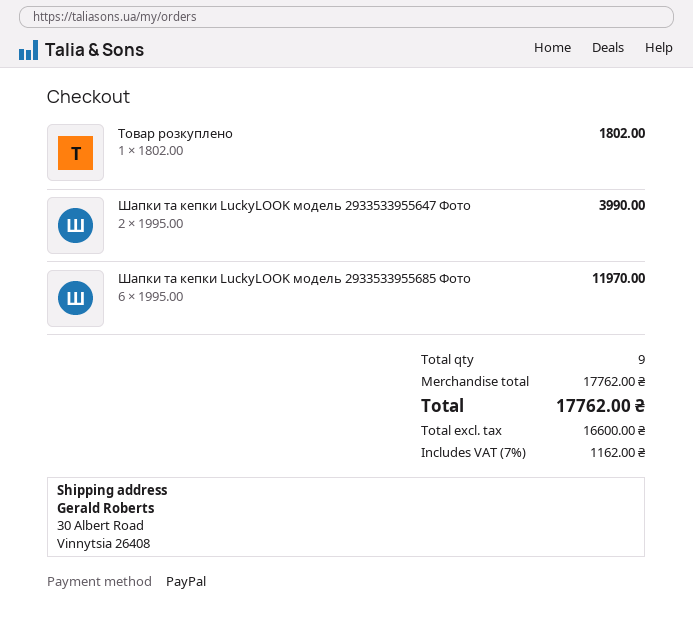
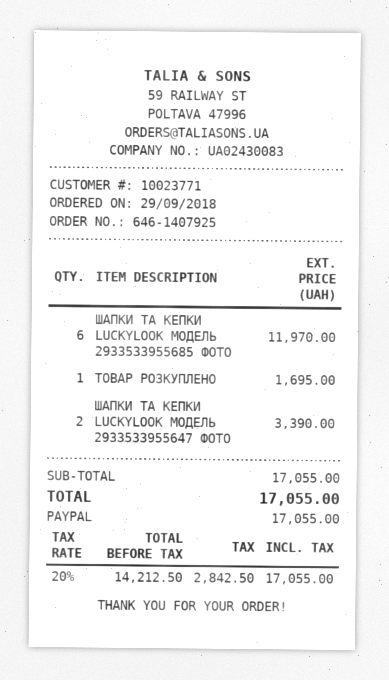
Товар розкуплено: 1 for 1802.00 -> 1 for 1695.00
Шапки та кепки LuckyLOOK модель 2933533955647 Фото: 2 for 3990.00 -> 2 for 3390.00
subtotal: 17762.00 -> 17055.00
net: 16600.00 -> 14212.50
tax: 7% = 1162.00 -> 20% = 2842.50
total: 17762.00 -> 17055.00

